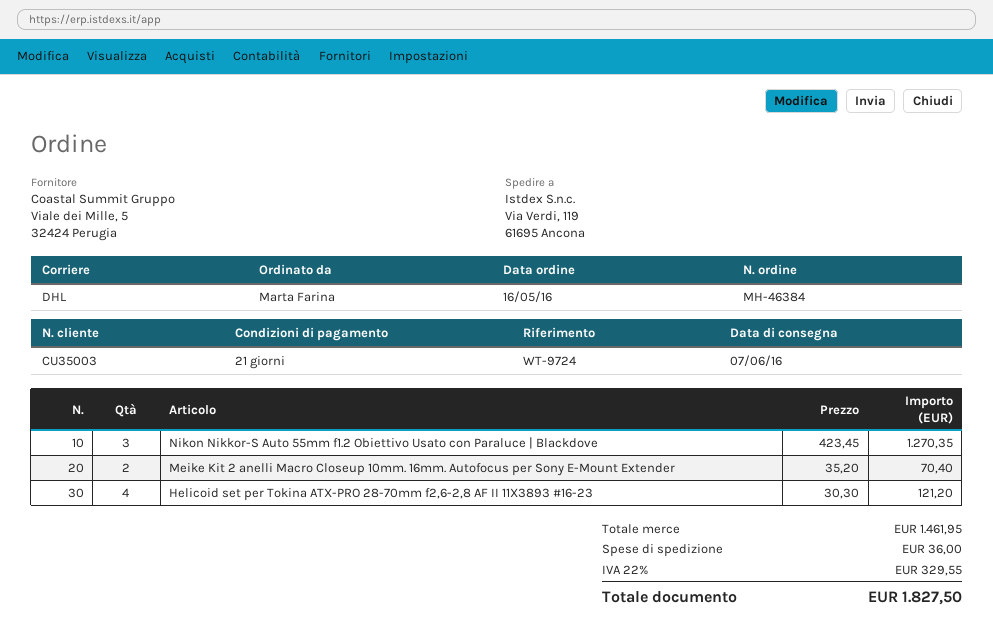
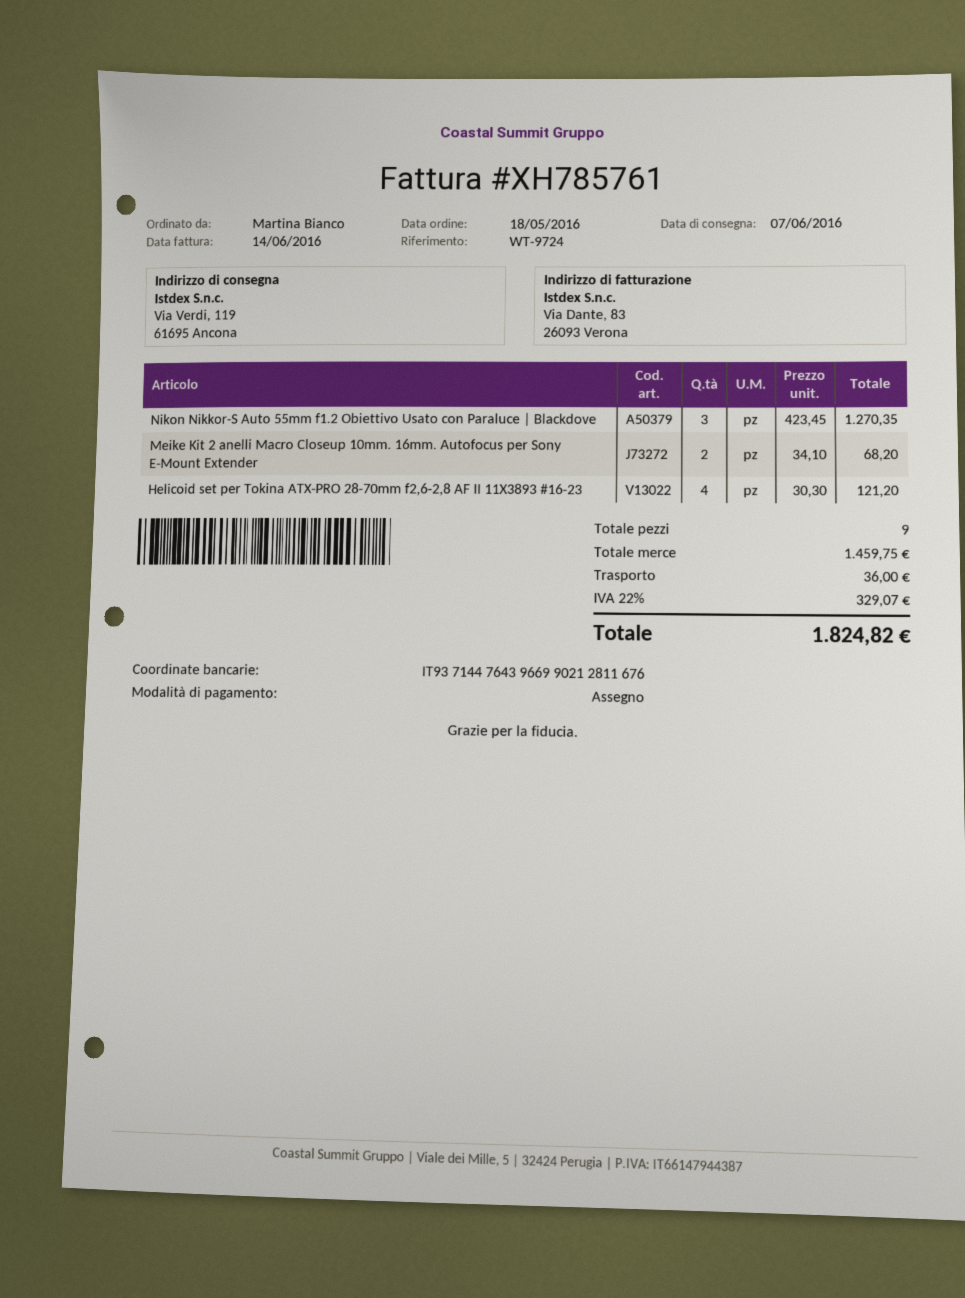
order date: 2016-05-16 -> 2016-05-18
ordered by: Marta Farina -> Martina Bianco
Meike Kit 2 anelli Macro Closeup 10mm. 16mm. Autofocus per Sony E-Mount Extender: 2 x 35.20 = 70.40 -> 2 x 34.10 = 68.20
subtotal: 1461.95 -> 1459.75
tax: 22% = 329.55 -> 22% = 329.07
total: 1827.50 -> 1824.82

